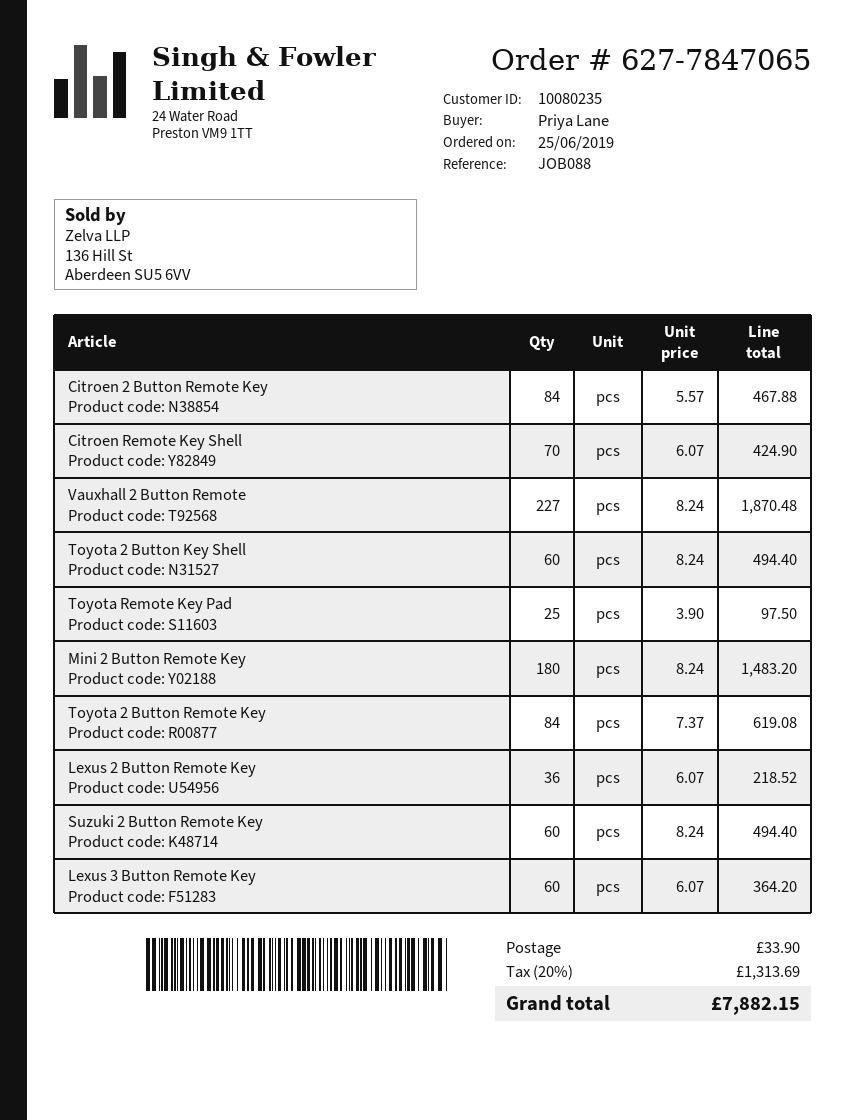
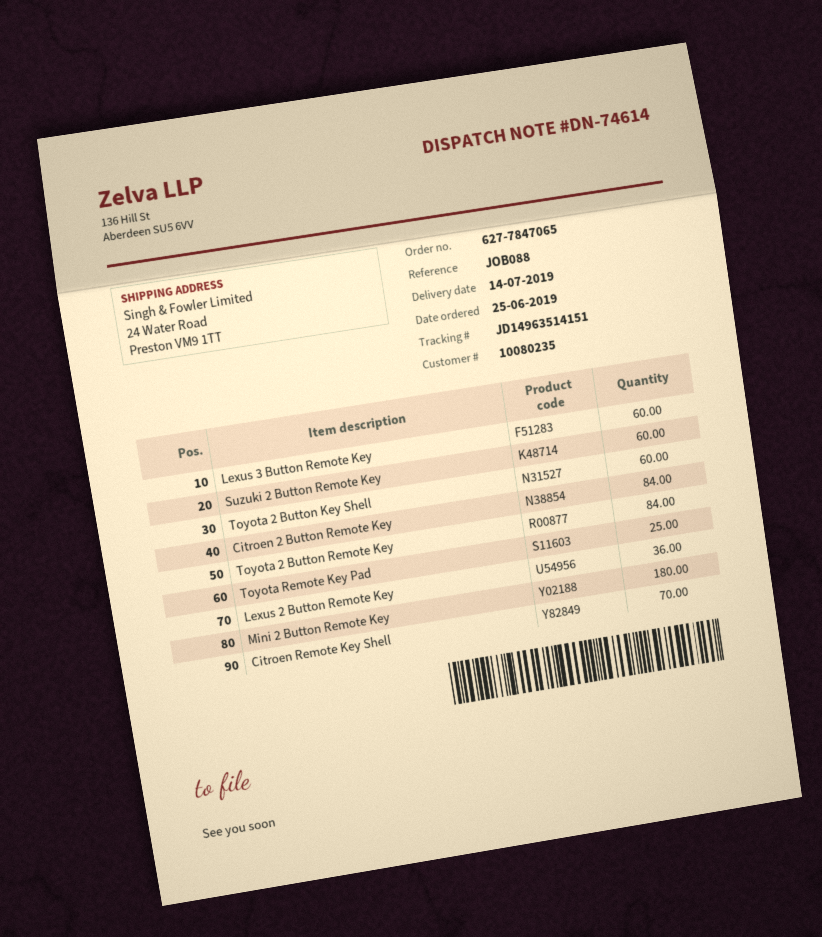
Vauxhall 2 Button Remote: 227 -> none

